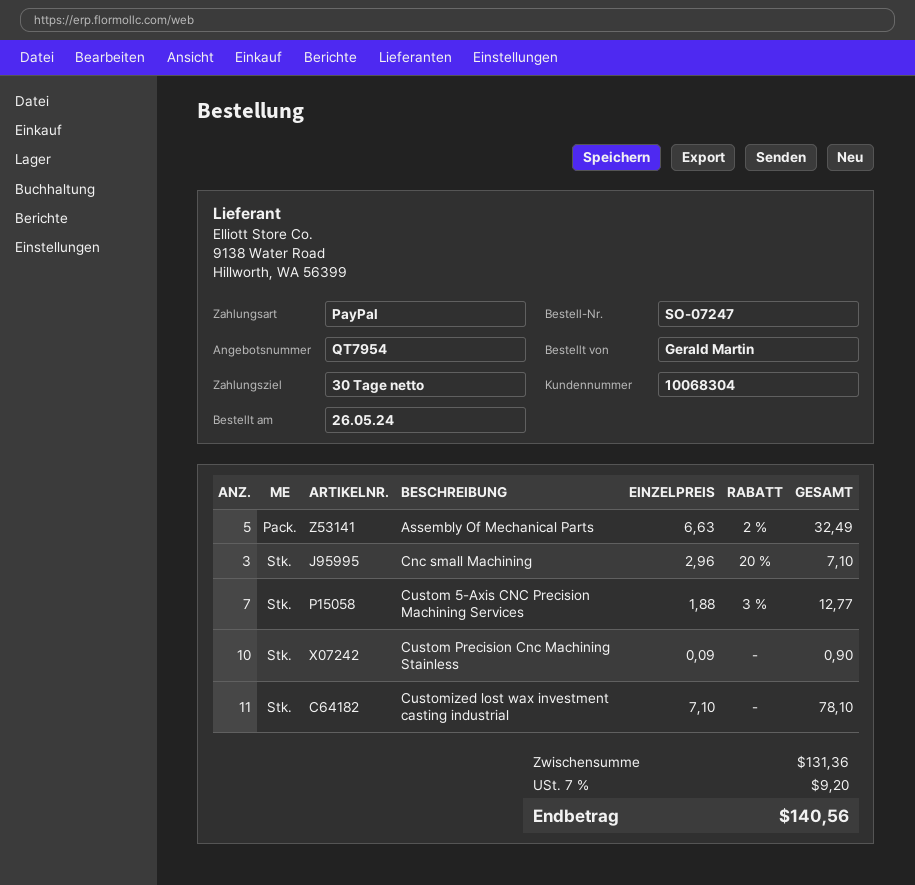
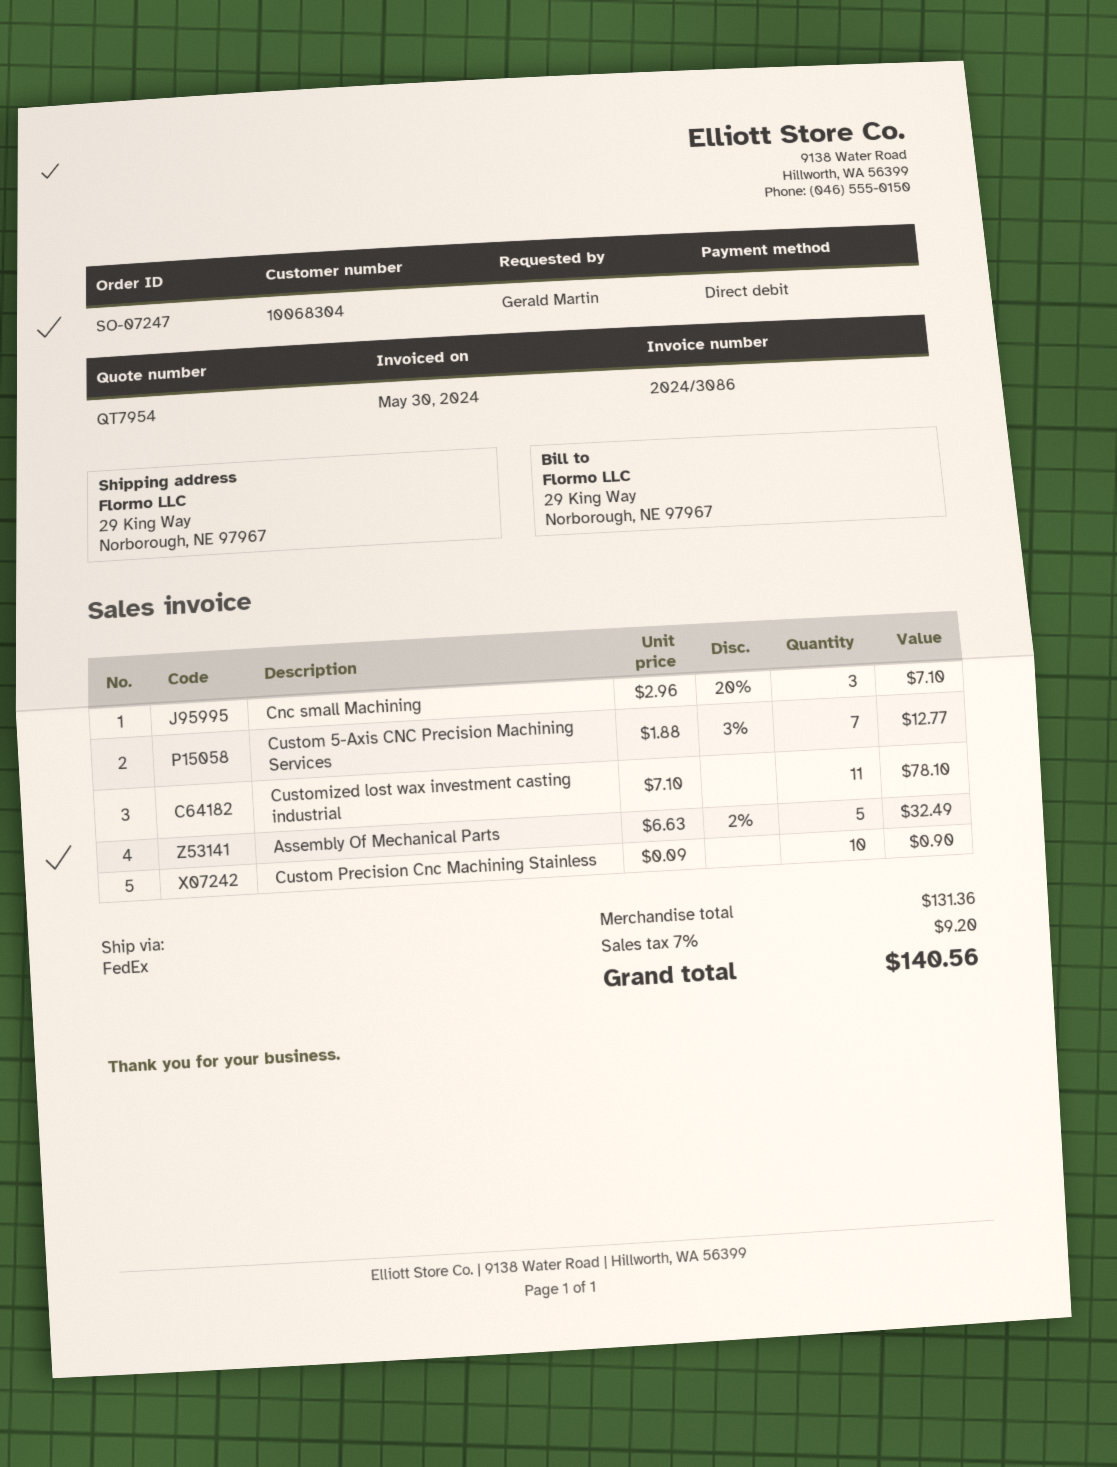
payment method: PayPal -> direct debit

